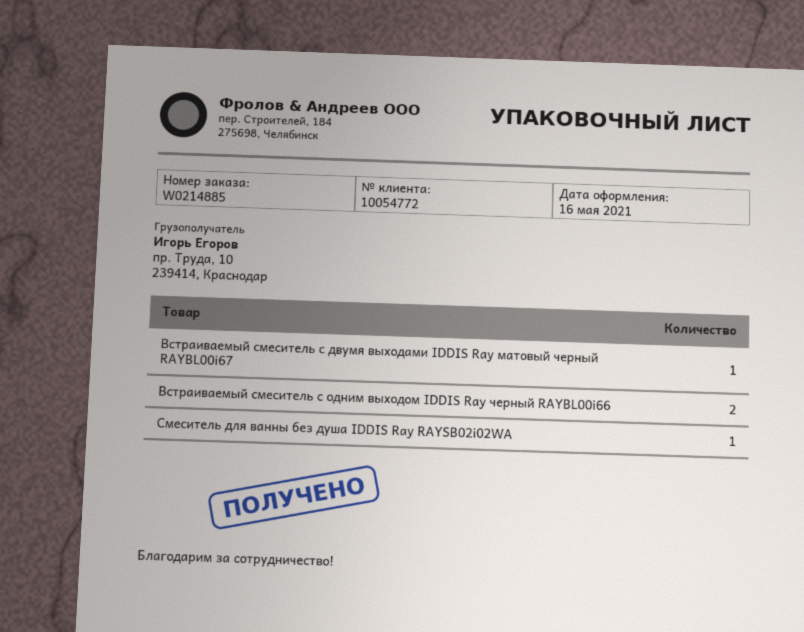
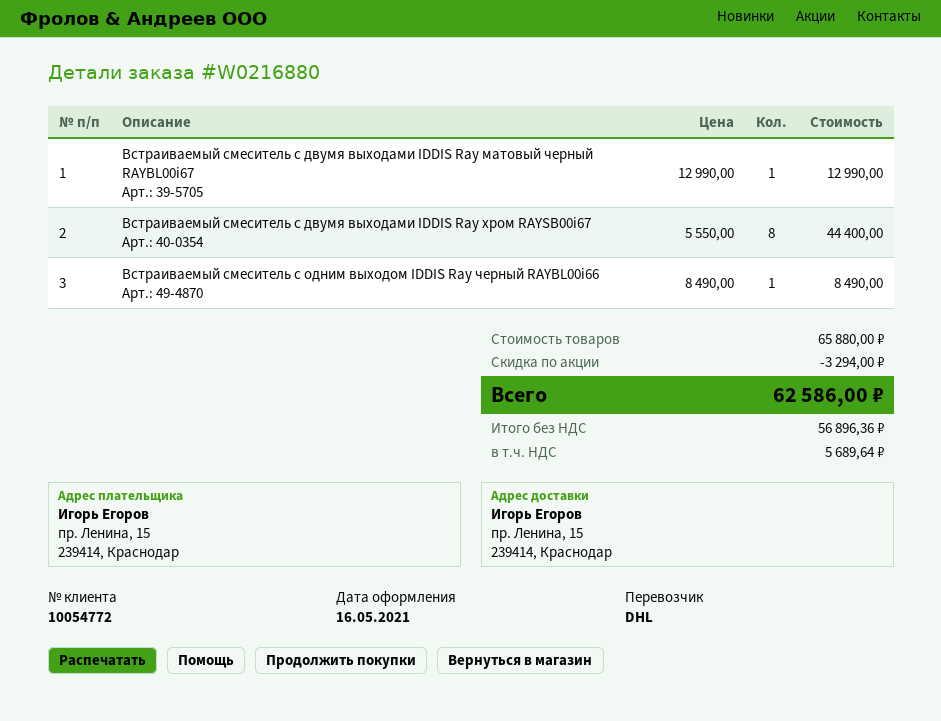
order number: W0214885 -> W0216880
ship to: пр. Труда, 10, 239414, Краснодар -> пр. Ленина, 15, 239414, Краснодар
Встраиваемый смеситель с одним выходом IDDIS Ray черный RAYBL00i66: 2 -> 1
Смеситель для ванны без душа IDDIS Ray RAYSB02i02WA: 1 -> none
Встраиваемый смеситель с двумя выходами IDDIS Ray хром RAYSB00i67: none -> 8

